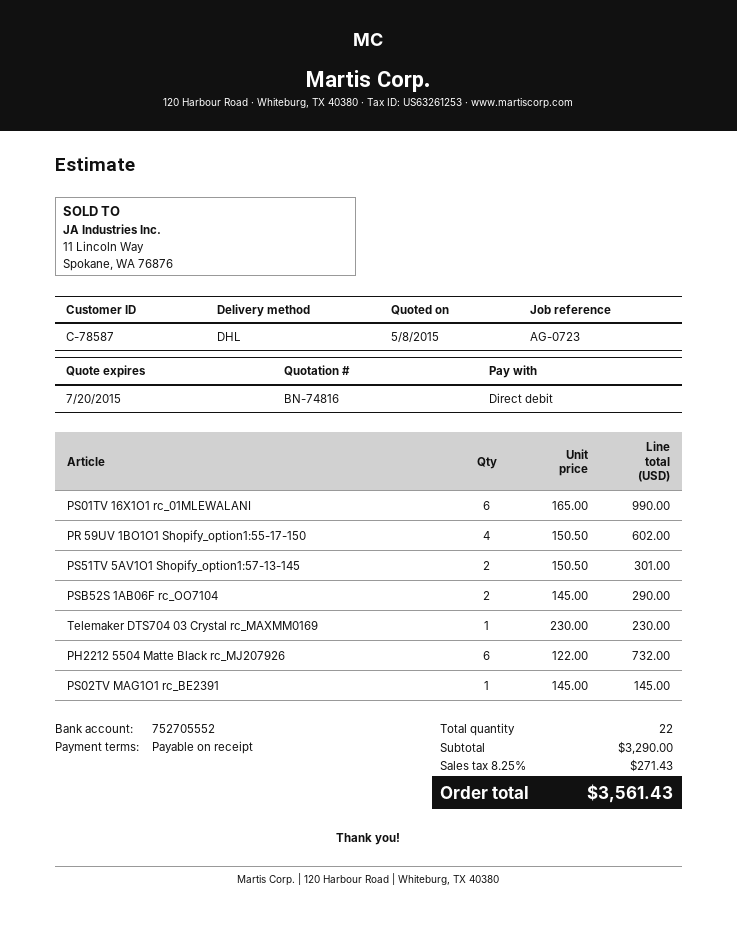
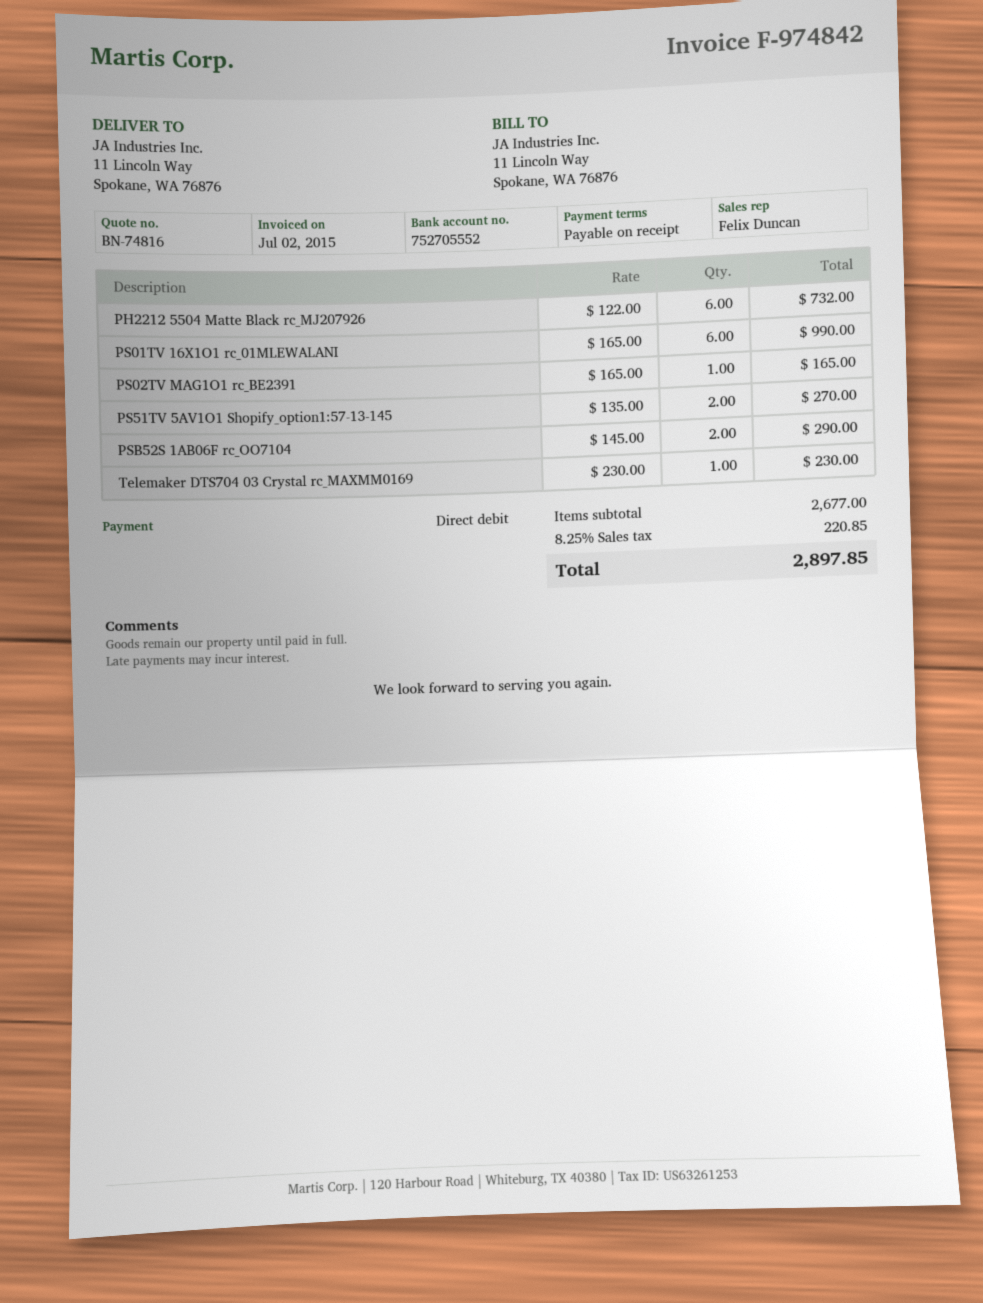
PR 59UV 1BO1O1 Shopify_option1:55-17-150: 4 x 150.50 = 602.00 -> none
PS51TV 5AV1O1 Shopify_option1:57-13-145: 2 x 150.50 = 301.00 -> 2 x 135.00 = 270.00
PS02TV MAG1O1 rc_BE2391: 1 x 145.00 = 145.00 -> 1 x 165.00 = 165.00
subtotal: 3290.00 -> 2677.00
tax: 8.25% = 271.43 -> 8.25% = 220.85
total: 3561.43 -> 2897.85

